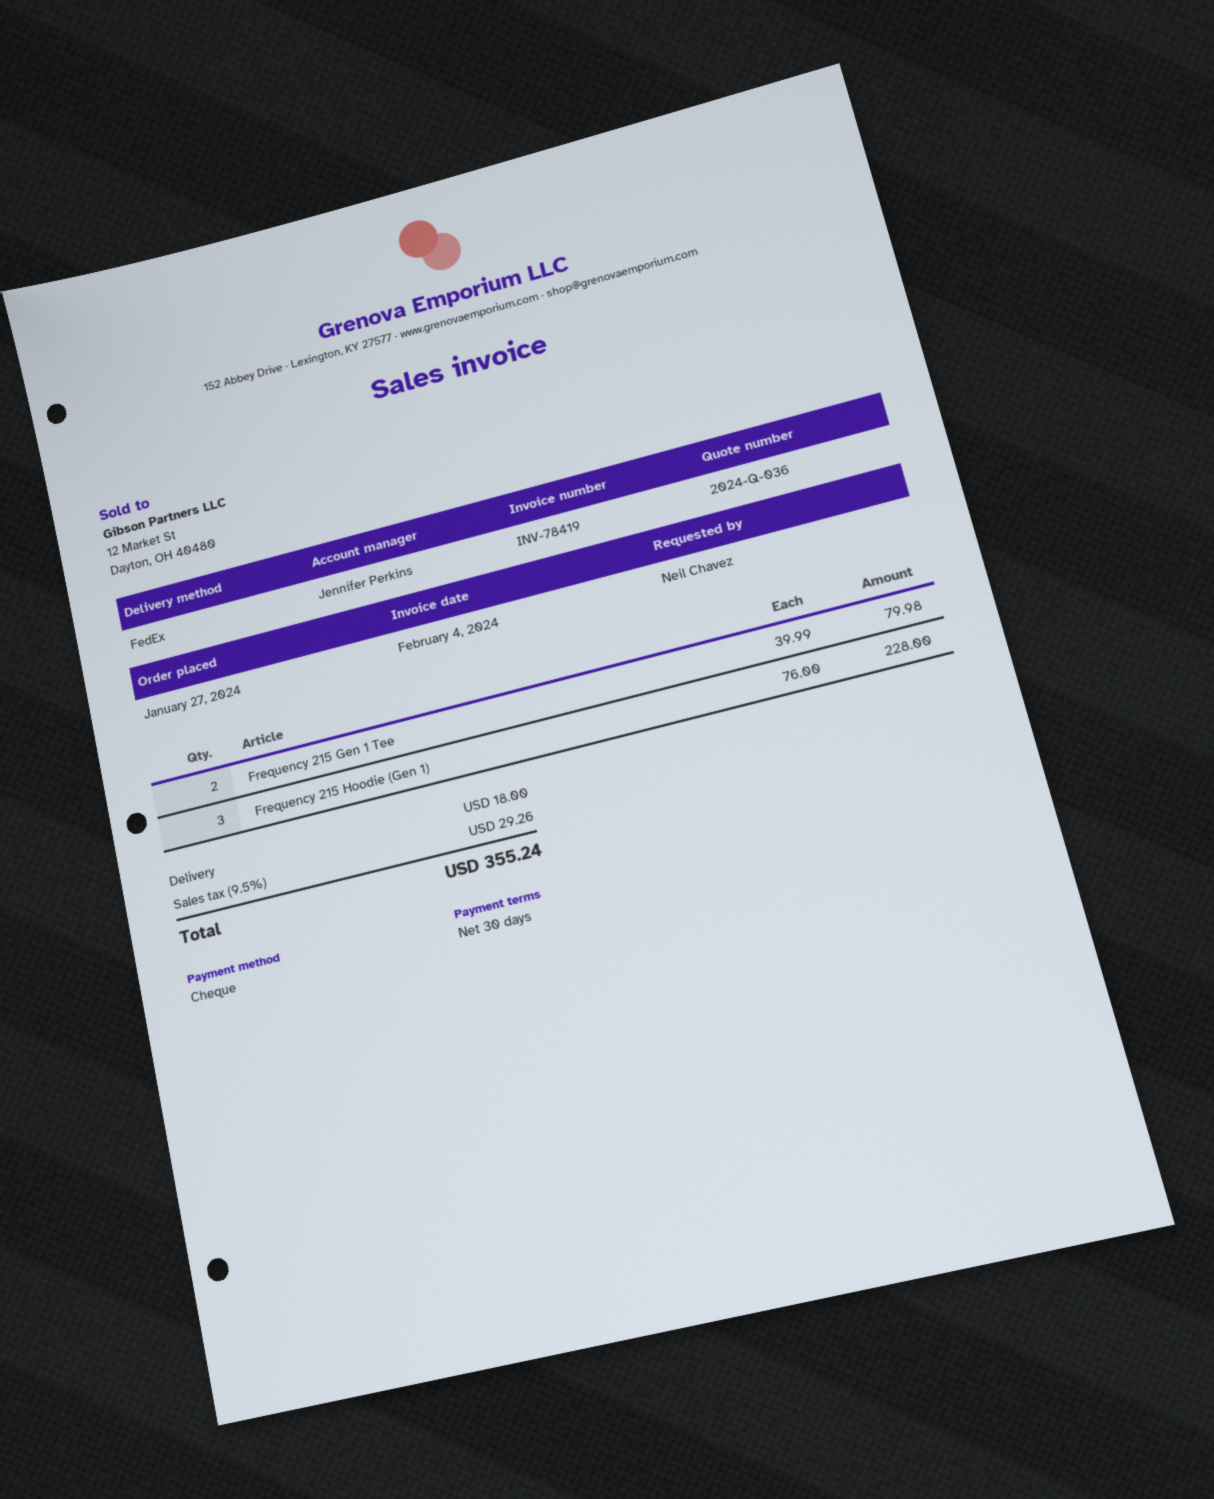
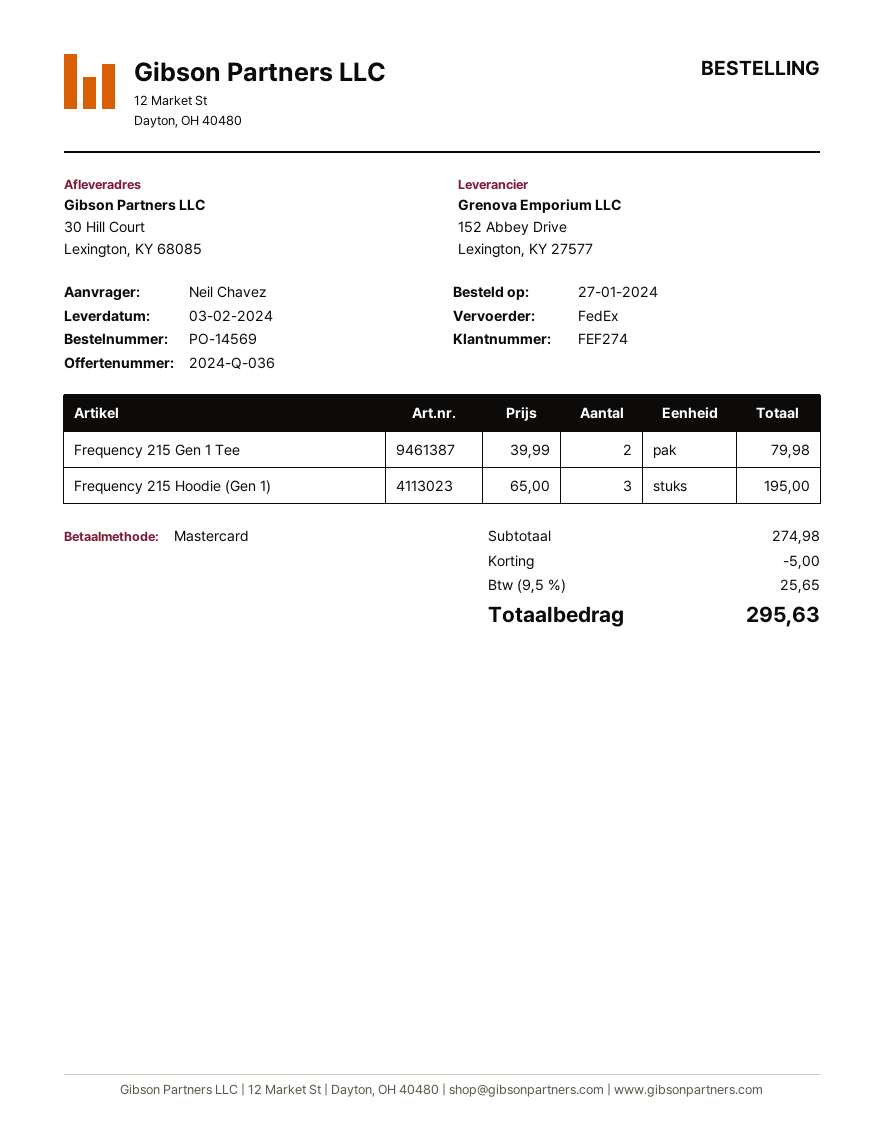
payment method: cheque -> Mastercard
Frequency 215 Hoodie (Gen 1): 3 x 76.00 = 228.00 -> 3 x 65.00 = 195.00
discount: none -> 5.00
shipping: 18.00 -> none
tax: 9.5% = 29.26 -> 9.5% = 25.65
total: 355.24 -> 295.63

